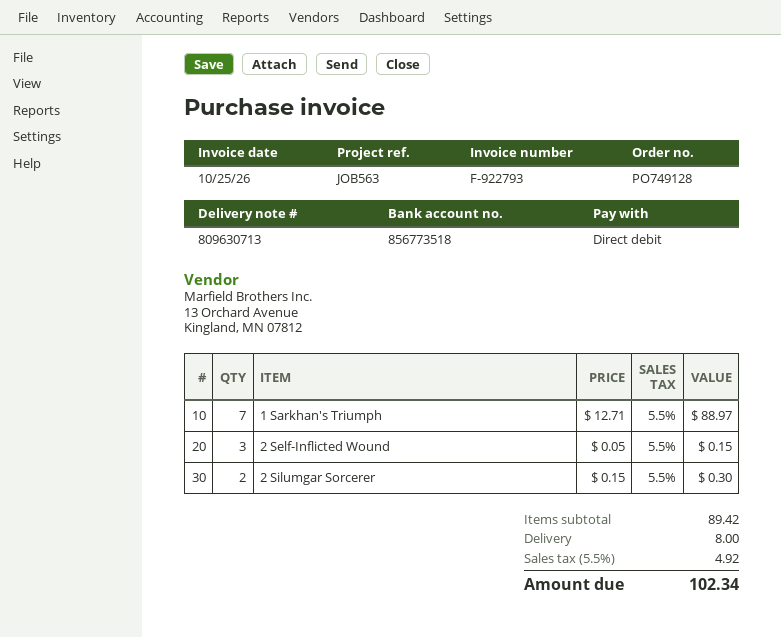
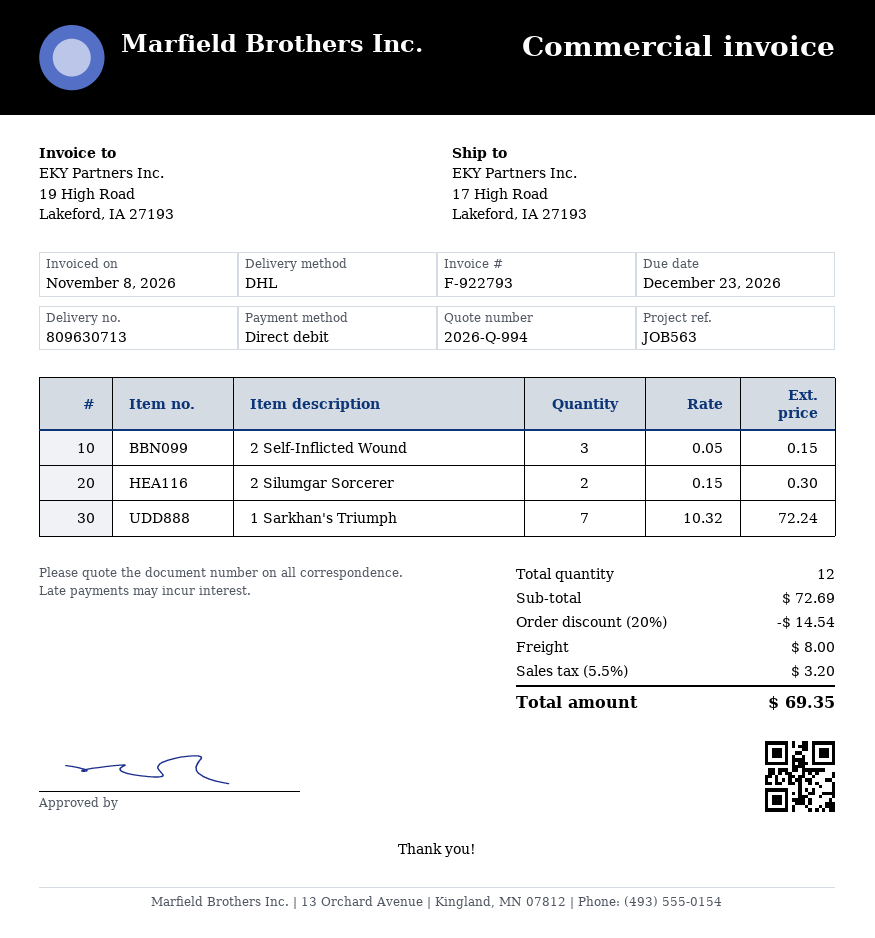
invoice date: 2026-10-25 -> 2026-11-08
1 Sarkhan's Triumph: 7 x 12.71 = 88.97 -> 7 x 10.32 = 72.24
subtotal: 89.42 -> 72.69
discount: none -> 20% = 14.54
tax: 5.5% = 4.92 -> 5.5% = 3.20
total: 102.34 -> 69.35

